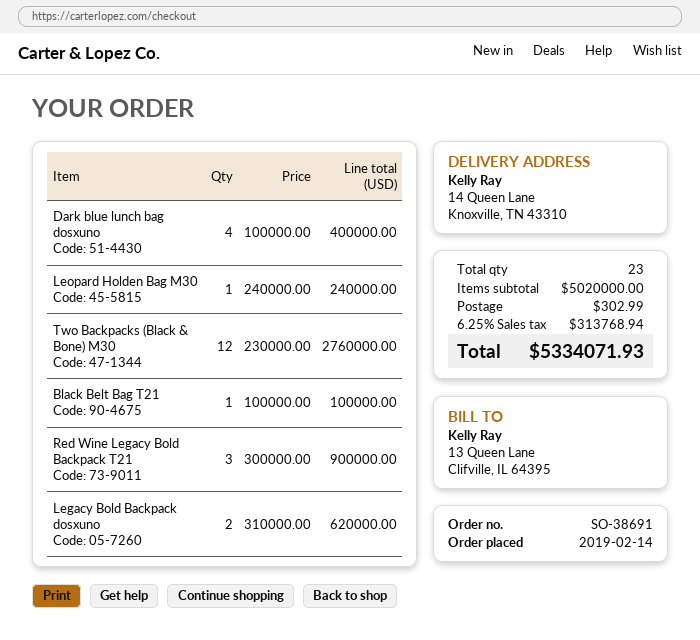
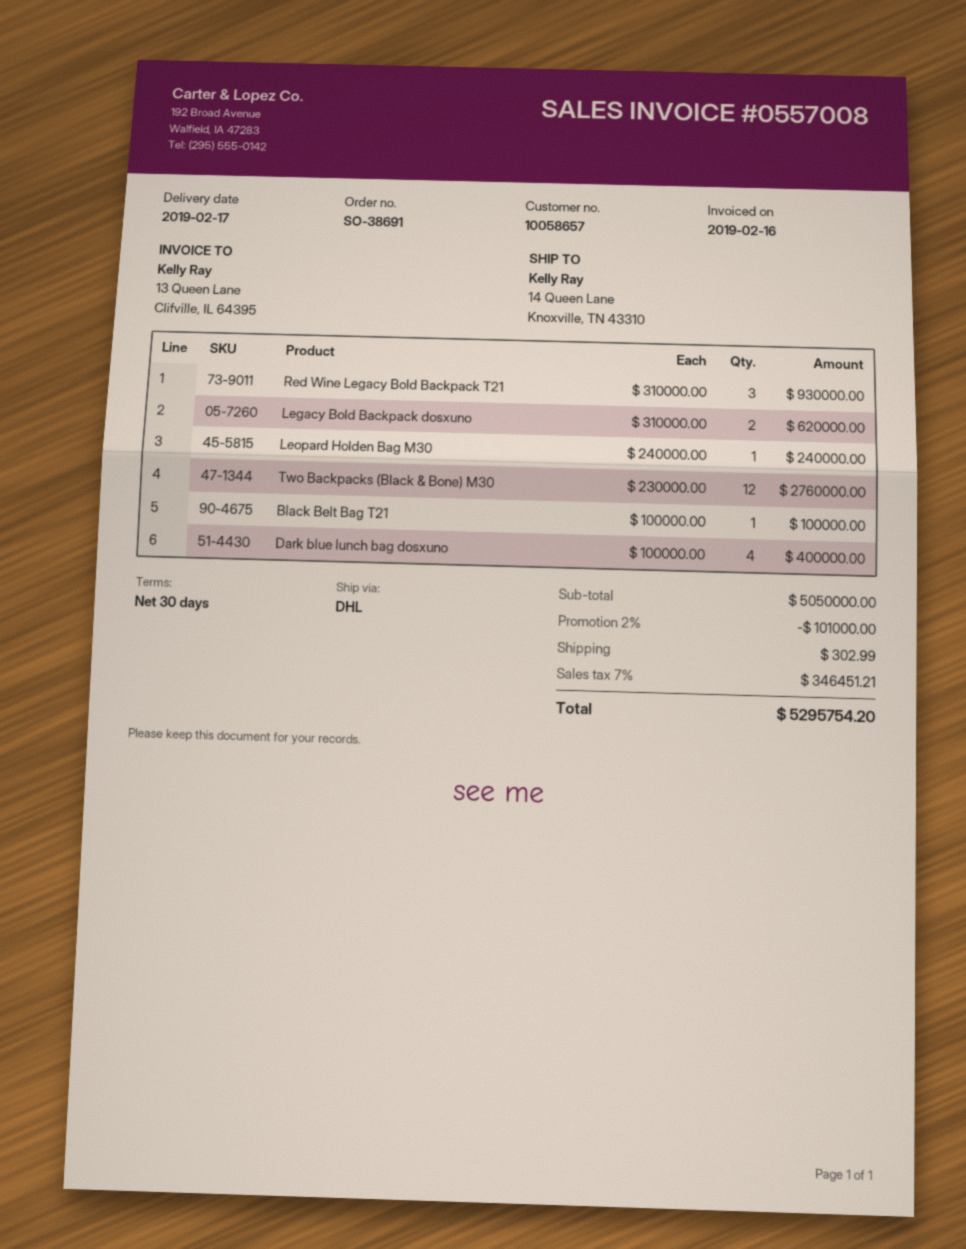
Red Wine Legacy Bold Backpack T21: 3 x 300000.00 = 900000.00 -> 3 x 310000.00 = 930000.00
subtotal: 5020000.00 -> 5050000.00
discount: none -> 2% = 101000.00
tax: 6.25% = 313768.94 -> 7% = 346451.21
total: 5334071.93 -> 5295754.20

